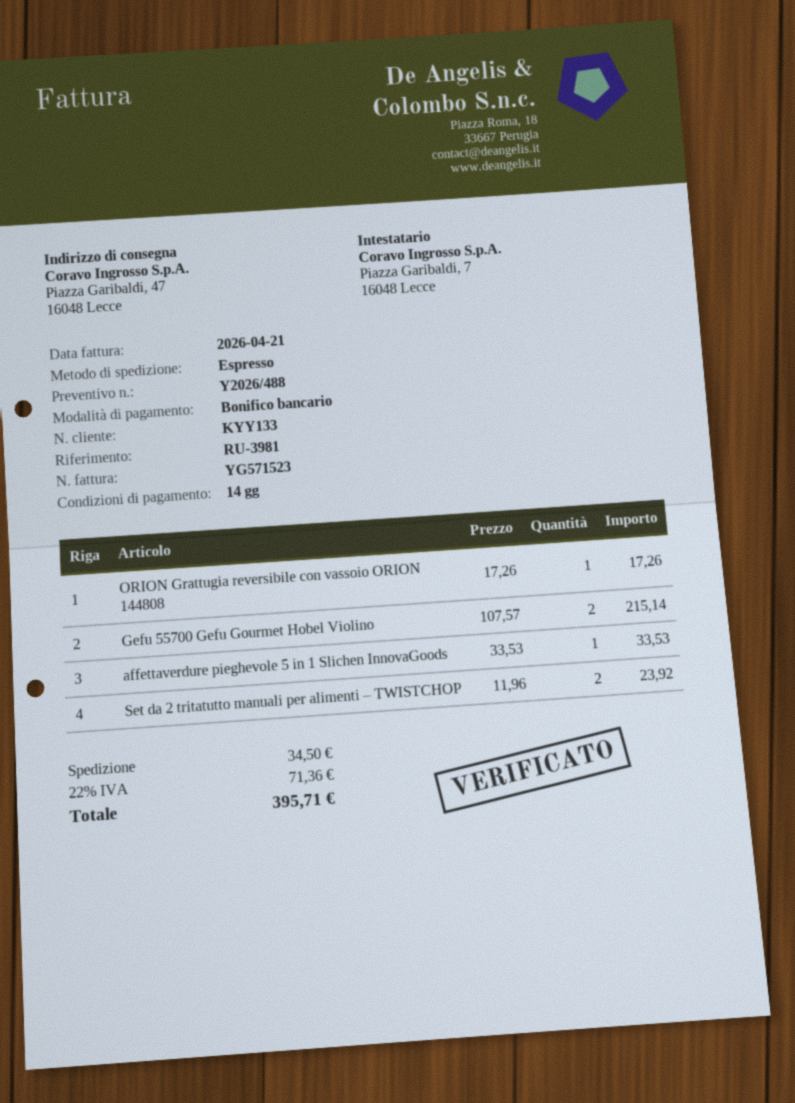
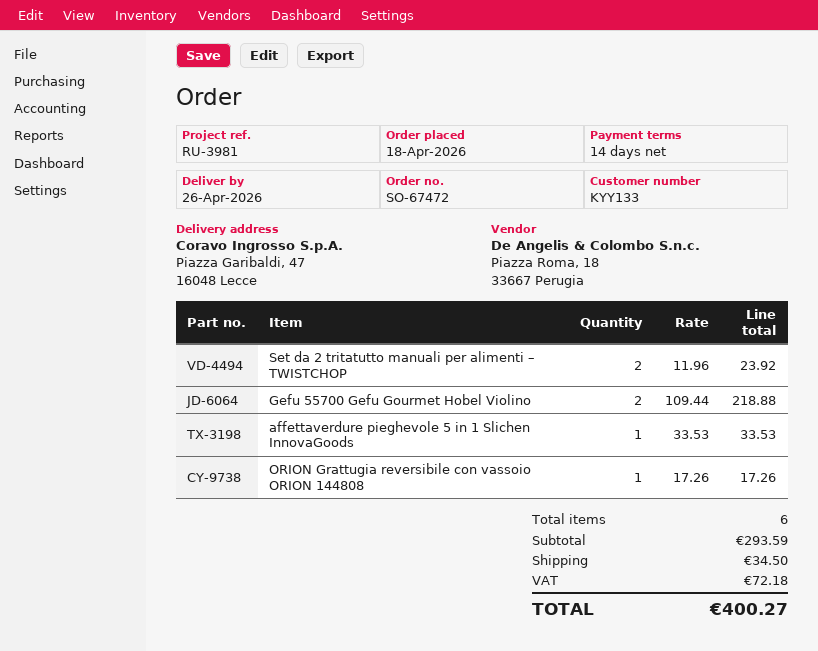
Gefu 55700 Gefu Gourmet Hobel Violino: 2 x 107.57 = 215.14 -> 2 x 109.44 = 218.88
tax: 71.36 -> 72.18
total: 395.71 -> 400.27

